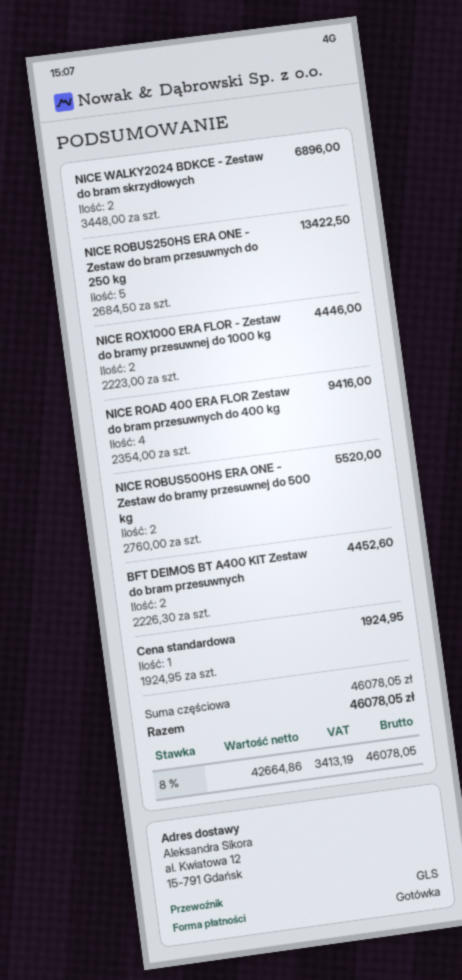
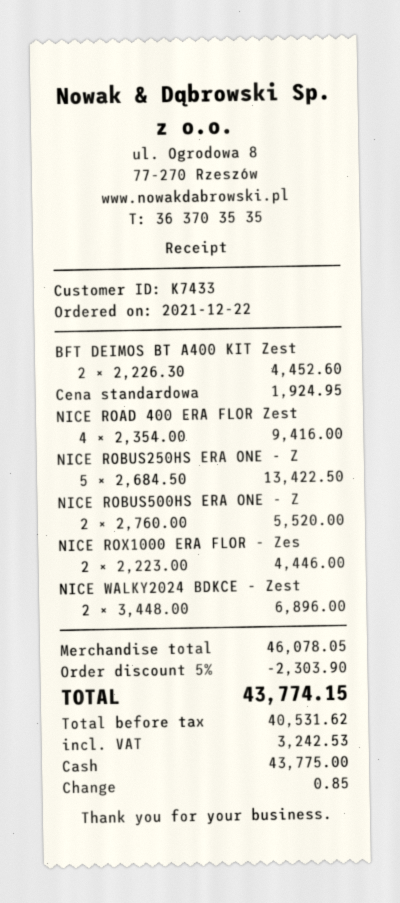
discount: none -> 5% = 2303.90
net: 42664.86 -> 40531.62
tax: 3413.19 -> 3242.53
total: 46078.05 -> 43774.15

